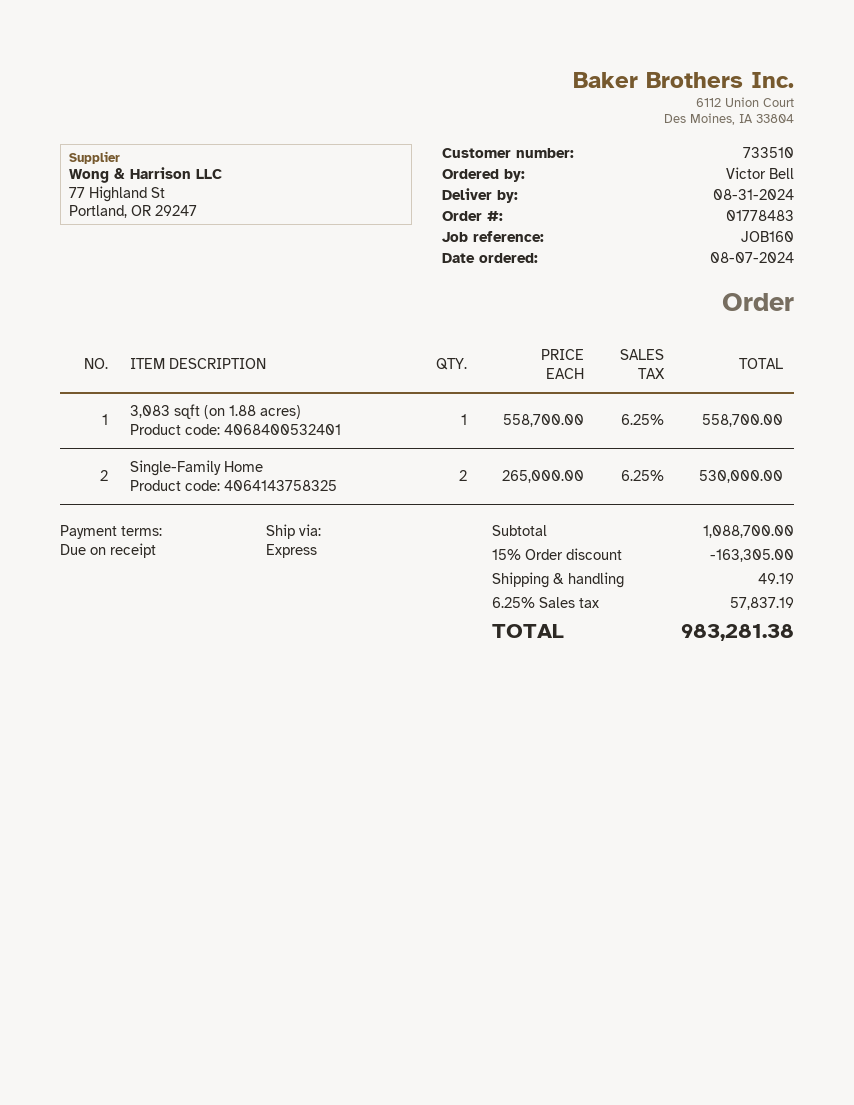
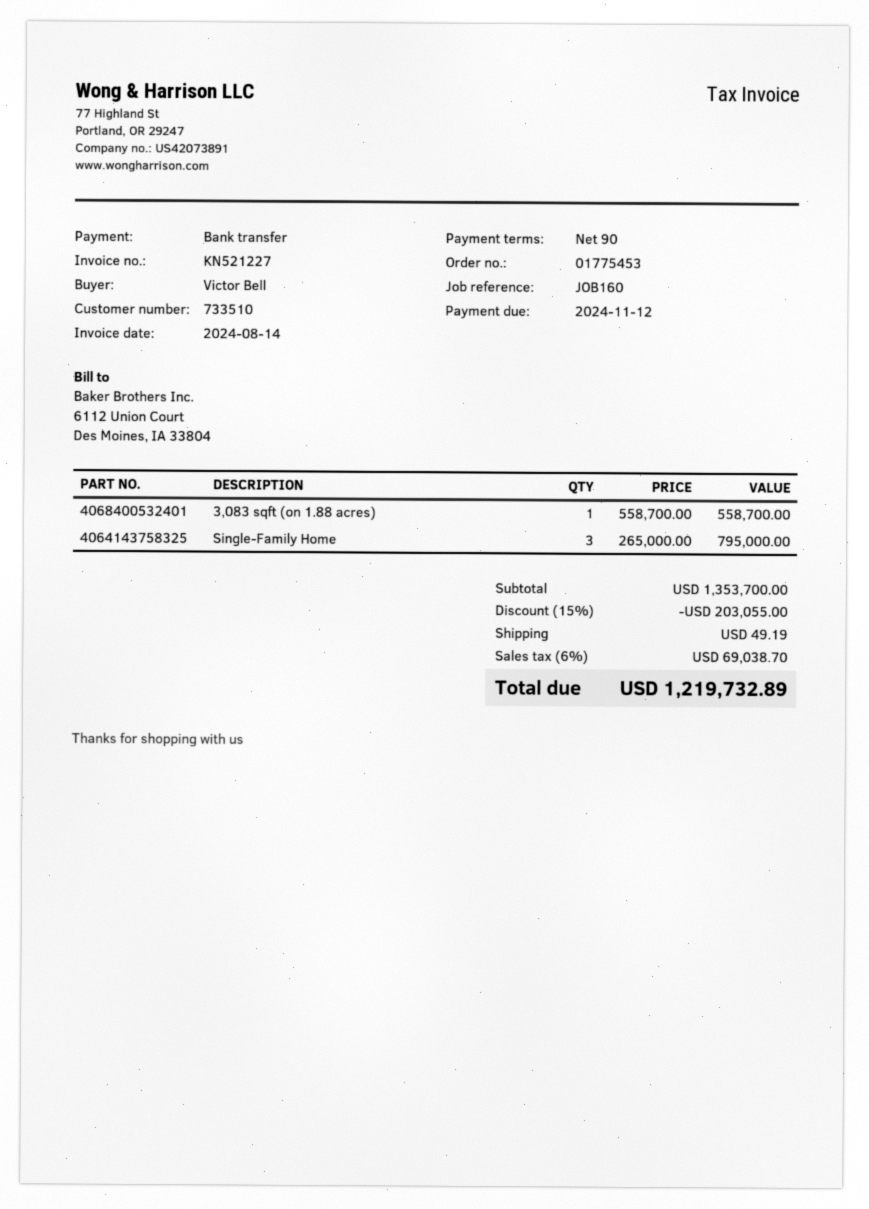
order number: 01778483 -> 01775453
payment terms: on receipt -> 90 days
Single-Family Home: 2 x 265000.00 = 530000.00 -> 3 x 265000.00 = 795000.00
subtotal: 1088700.00 -> 1353700.00
discount: 15% = 163305.00 -> 15% = 203055.00
tax: 6.25% = 57837.19 -> 6% = 69038.70
total: 983281.38 -> 1219732.89

